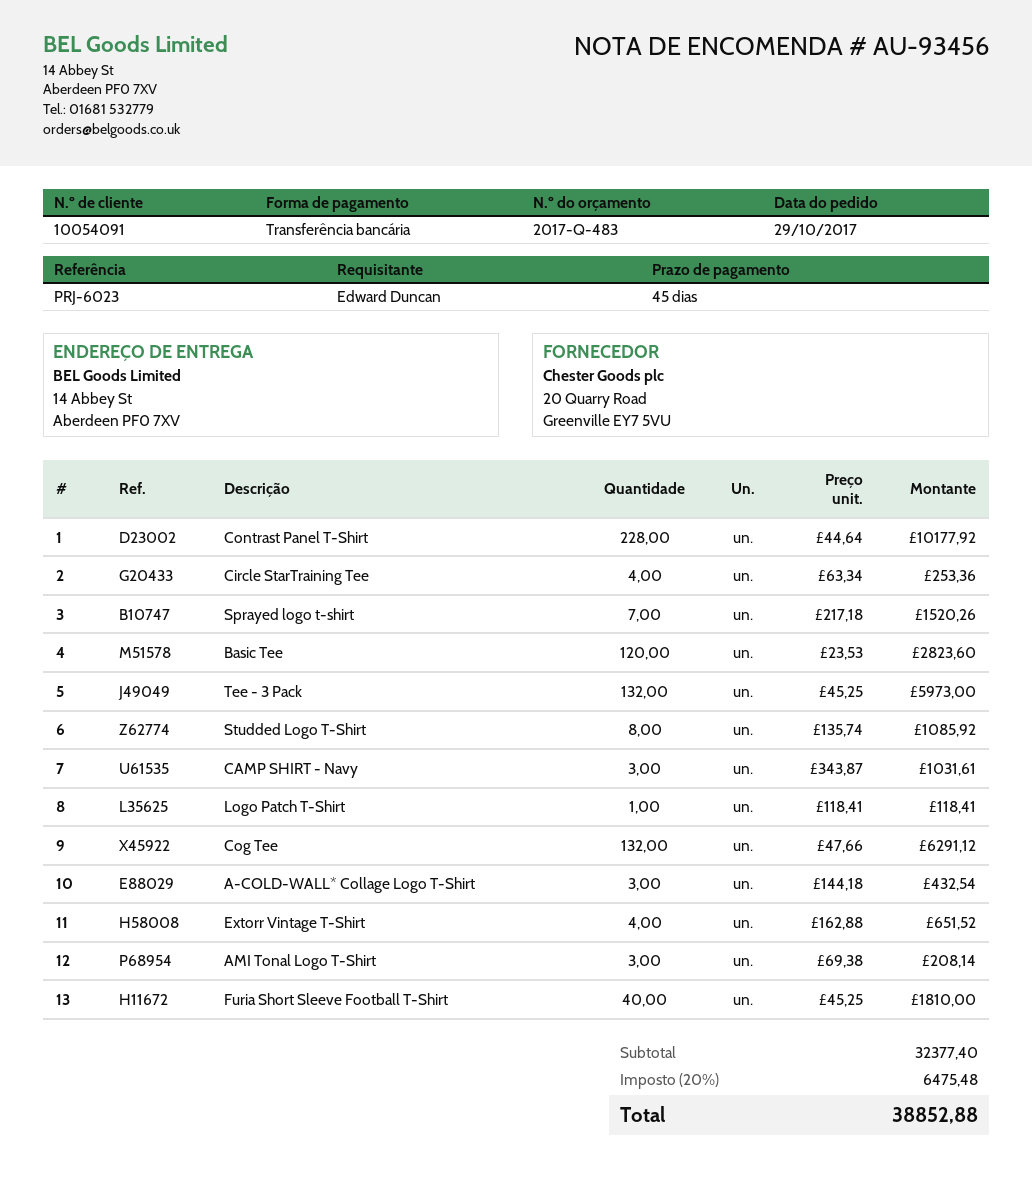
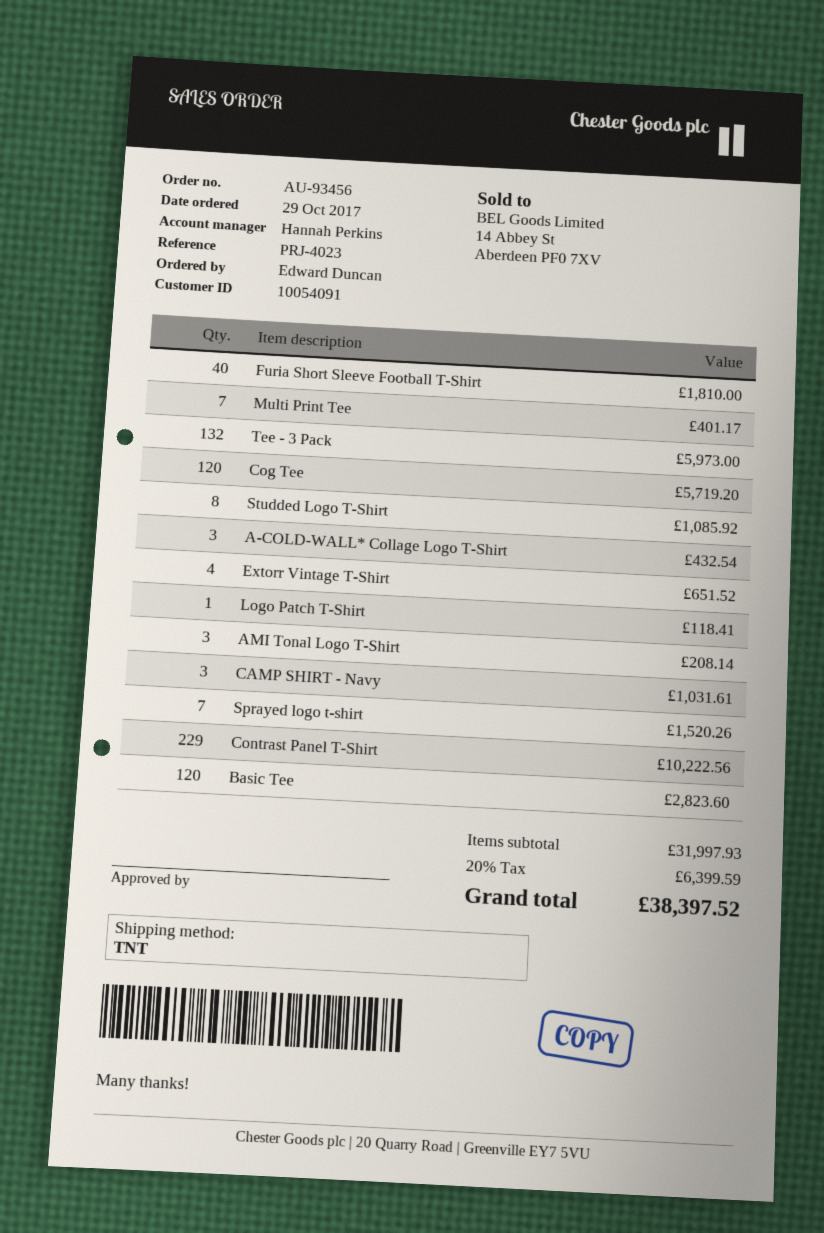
reference: PRJ-6023 -> PRJ-4023
Contrast Panel T-Shirt: 228 for 10177.92 -> 229 for 10222.56
Circle StarTraining Tee: 4 for 253.36 -> none
Cog Tee: 132 for 6291.12 -> 120 for 5719.20
Multi Print Tee: none -> 7 for 401.17
subtotal: 32377.40 -> 31997.93
tax: 20% = 6475.48 -> 20% = 6399.59
total: 38852.88 -> 38397.52

